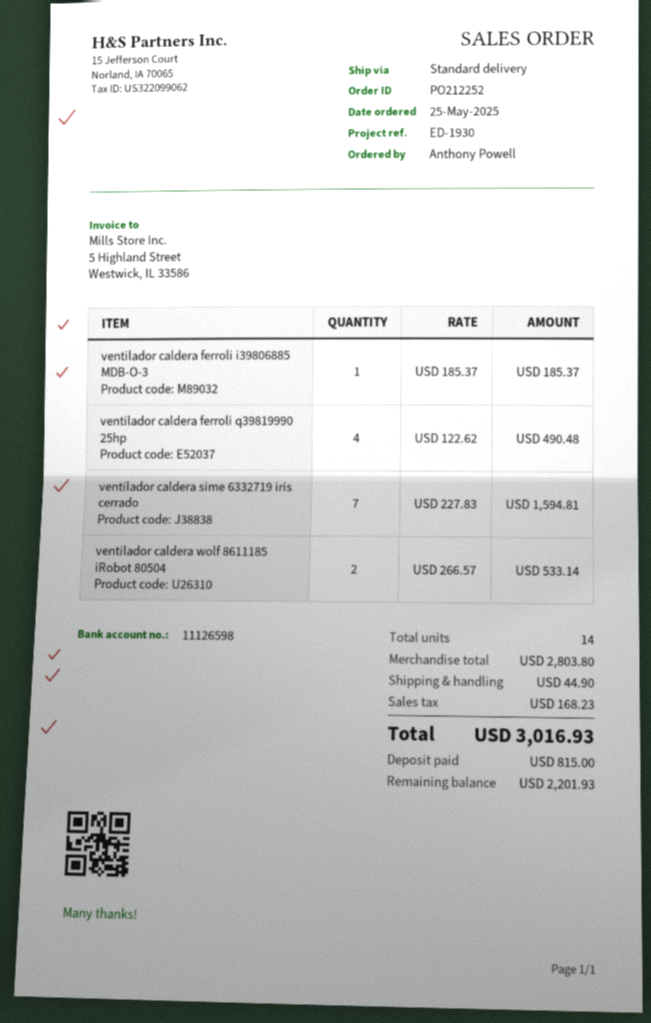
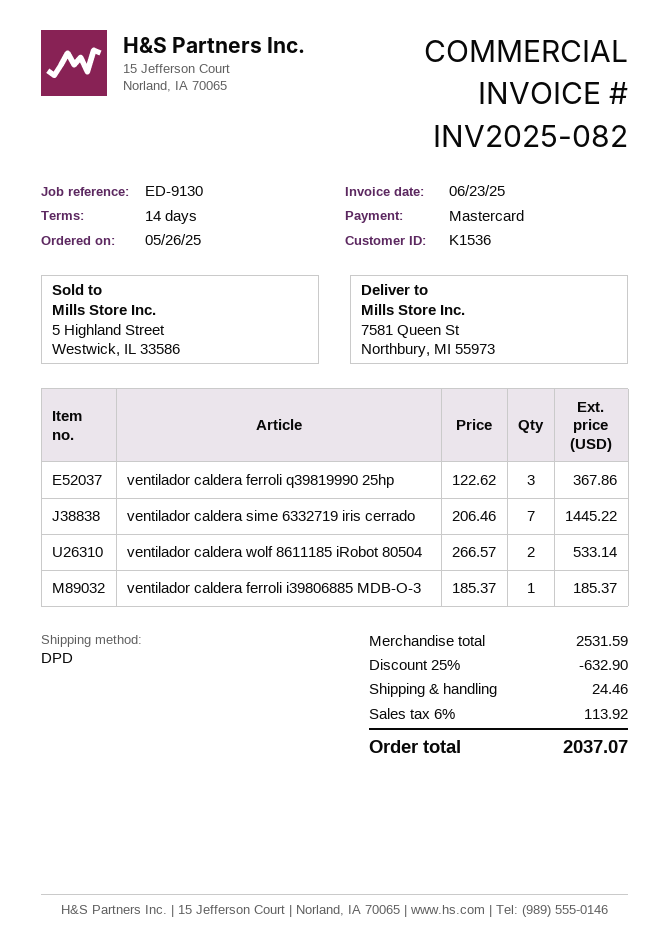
order date: 2025-05-25 -> 2025-05-26
reference: ED-1930 -> ED-9130
shipping method: standard -> DPD
ventilador caldera ferroli q39819990 25hp: 4 x 122.62 = 490.48 -> 3 x 122.62 = 367.86
ventilador caldera sime 6332719 iris cerrado: 7 x 227.83 = 1594.81 -> 7 x 206.46 = 1445.22
subtotal: 2803.80 -> 2531.59
discount: none -> 25% = 632.90
shipping: 44.90 -> 24.46
tax: 168.23 -> 113.92
total: 3016.93 -> 2037.07

